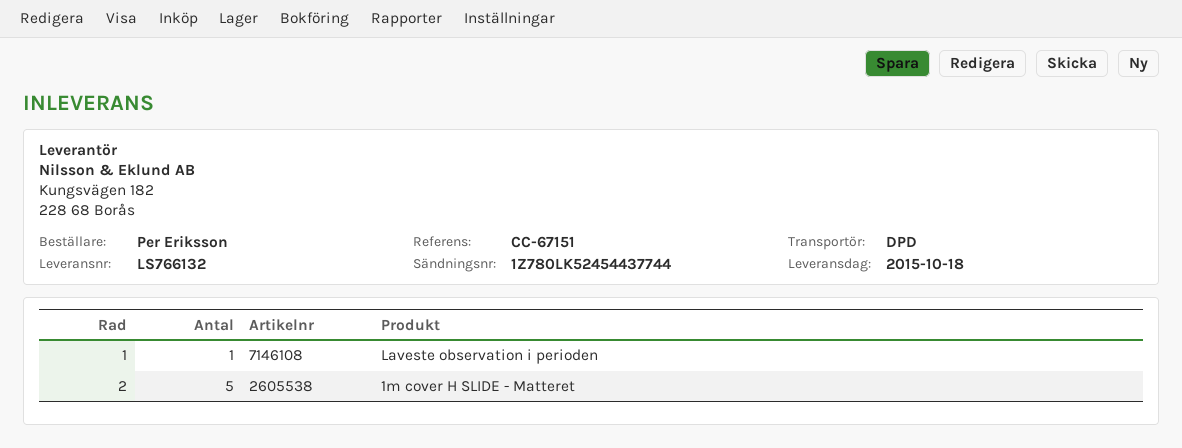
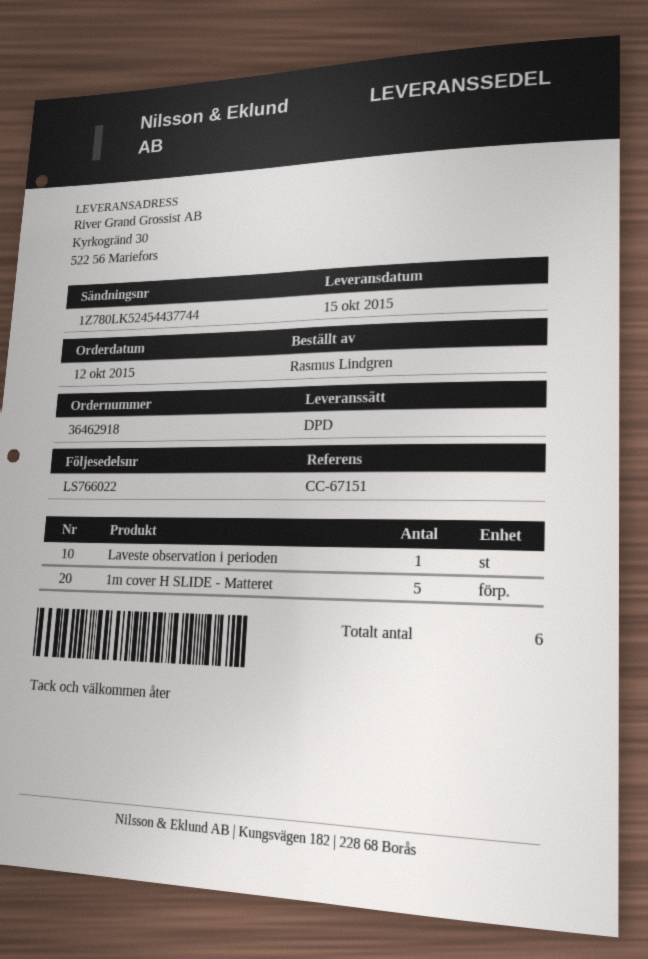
delivery note number: LS766132 -> LS766022
delivery date: 2015-10-18 -> 2015-10-15
ordered by: Per Eriksson -> Rasmus Lindgren

